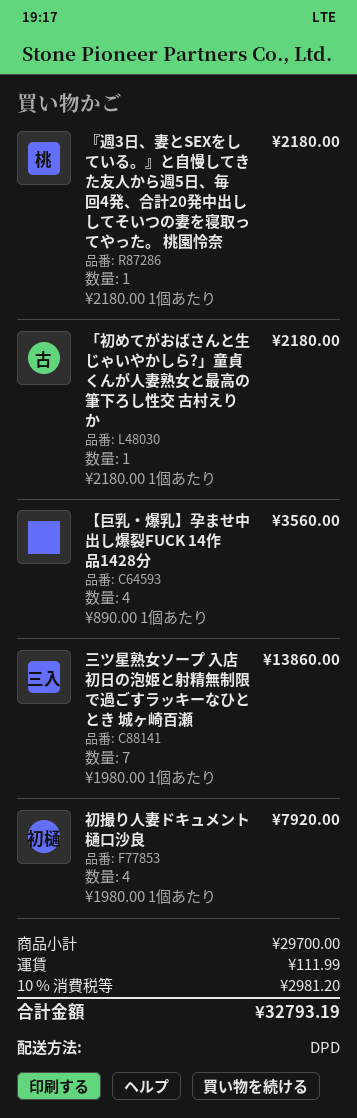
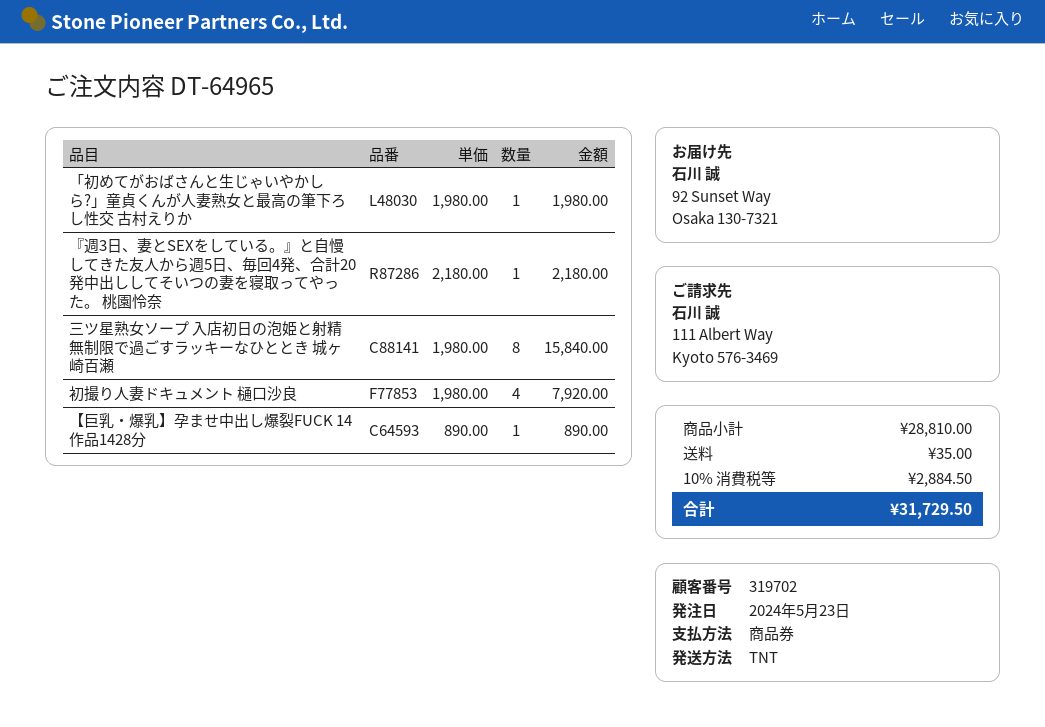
shipping method: DPD -> TNT
「初めてがおばさんと生じゃいやかしら?」童貞くんが人妻熟女と最高の筆下ろし性交 古村えりか: 1 x 2180.00 = 2180.00 -> 1 x 1980.00 = 1980.00
【巨乳・爆乳】孕ませ中出し爆裂FUCK 14作品1428分: 4 x 890.00 = 3560.00 -> 1 x 890.00 = 890.00
三ツ星熟女ソープ 入店初日の泡姫と射精無制限で過ごすラッキーなひととき 城ヶ崎百瀬: 7 x 1980.00 = 13860.00 -> 8 x 1980.00 = 15840.00
subtotal: 29700.00 -> 28810.00
shipping: 111.99 -> 35.00
tax: 10% = 2981.20 -> 10% = 2884.50
total: 32793.19 -> 31729.50

